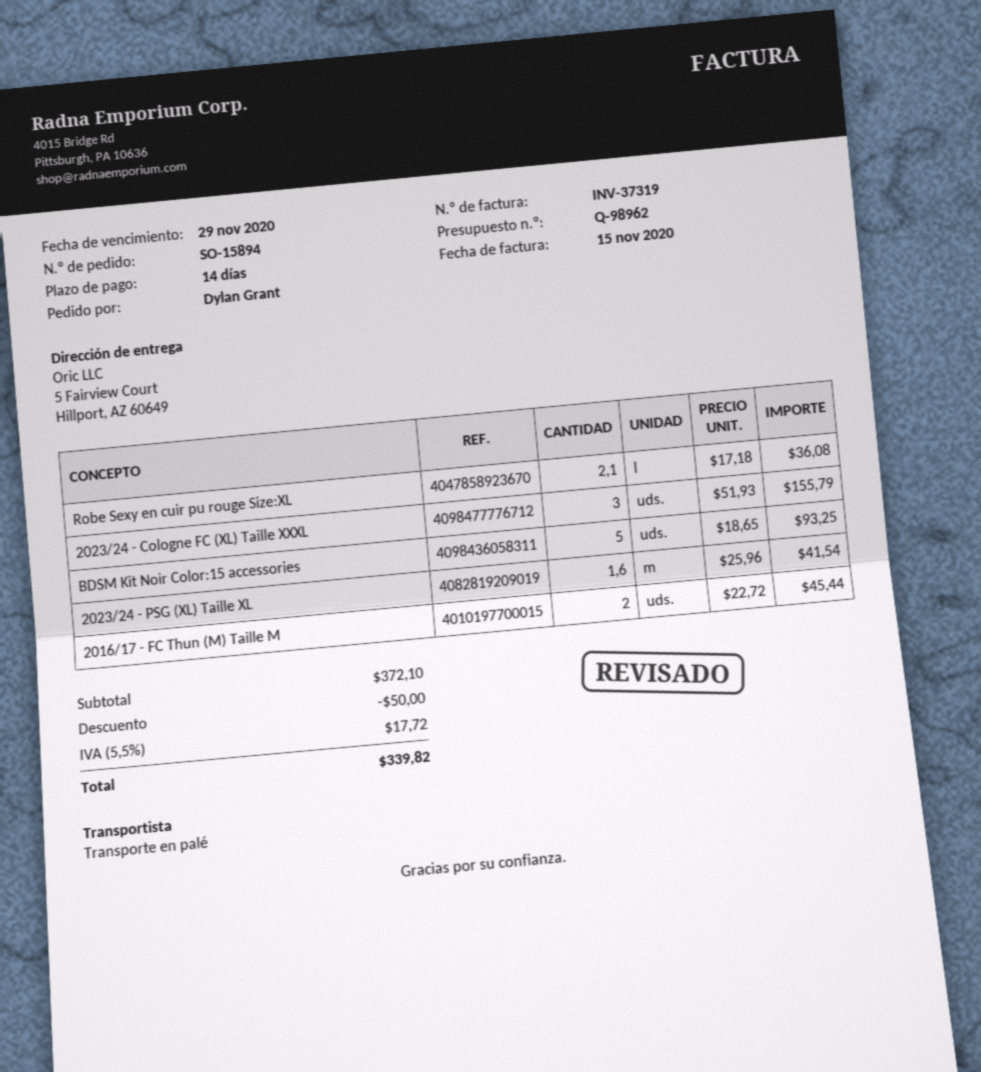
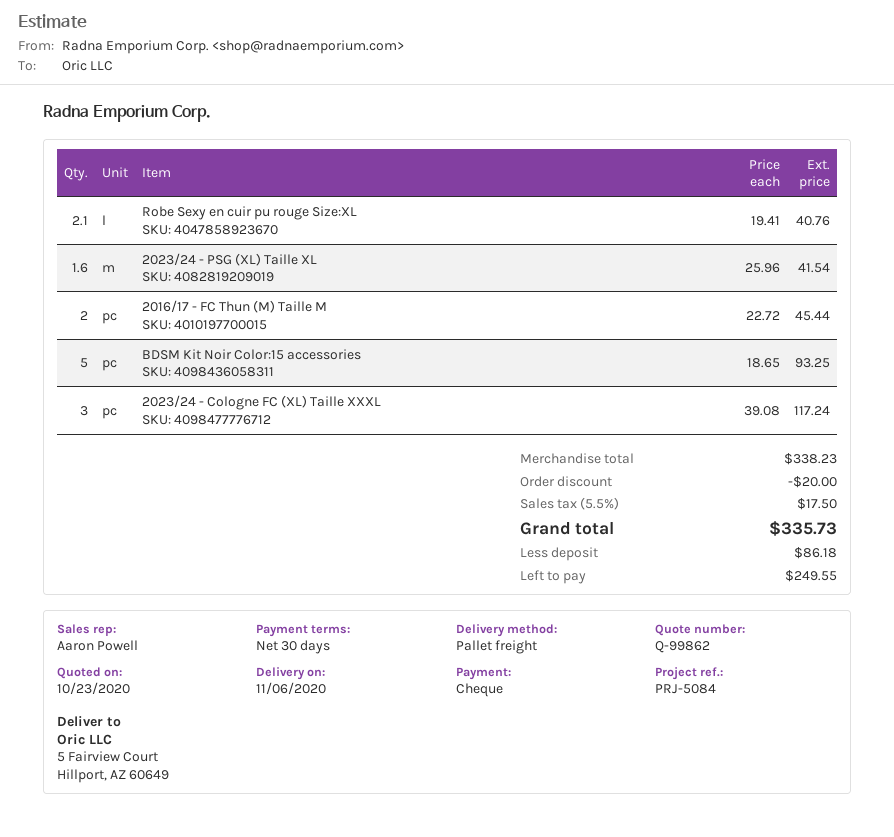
quote number: Q-98962 -> Q-99862
payment terms: 14 days -> 30 days
Robe Sexy en cuir pu rouge Size:XL: 2.1 x 17.18 = 36.08 -> 2.1 x 19.41 = 40.76
2023/24 - Cologne FC (XL) Taille XXXL: 3 x 51.93 = 155.79 -> 3 x 39.08 = 117.24
subtotal: 372.10 -> 338.23
discount: 50.00 -> 20.00
tax: 5.5% = 17.72 -> 5.5% = 17.50
total: 339.82 -> 335.73

